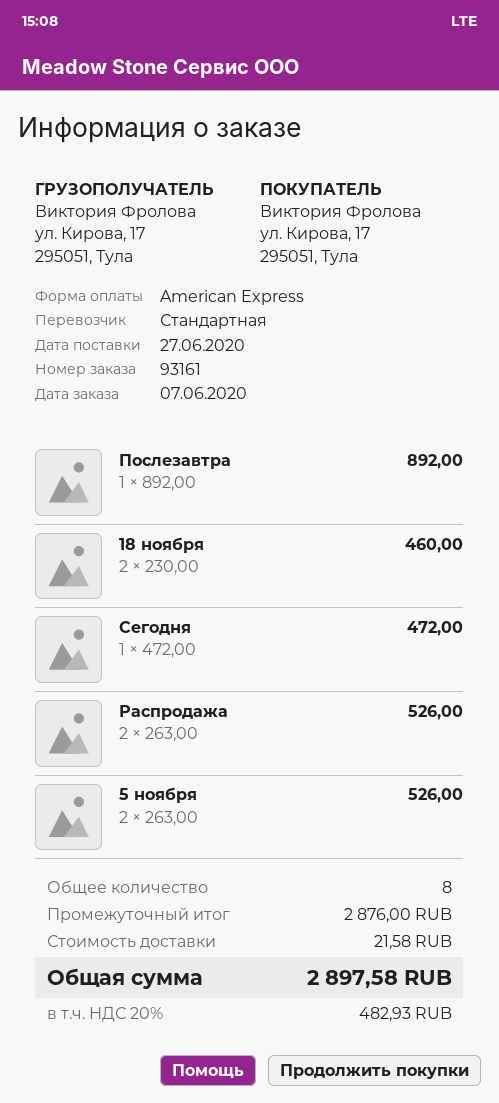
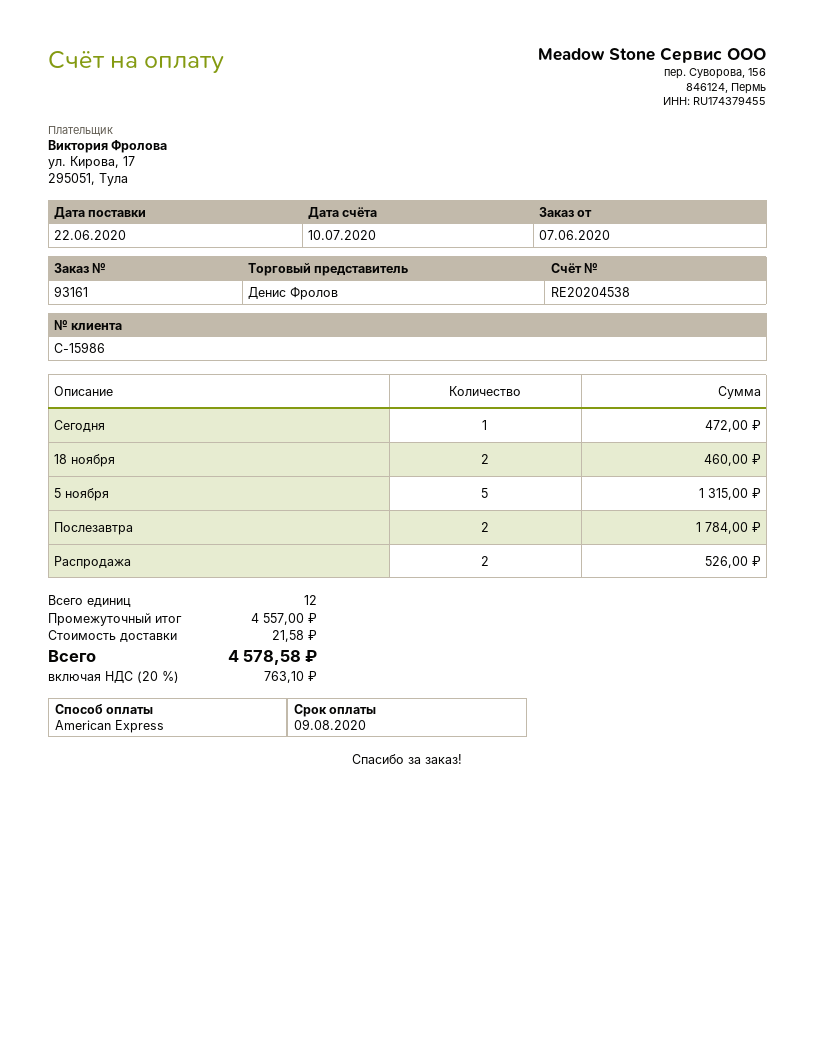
delivery date: 2020-06-27 -> 2020-06-22
Послезавтра: 1 for 892.00 -> 2 for 1784.00
5 ноября: 2 for 526.00 -> 5 for 1315.00
total quantity: 8 -> 12
subtotal: 2876.00 -> 4557.00
tax: 20% = 482.93 -> 20% = 763.10
total: 2897.58 -> 4578.58

